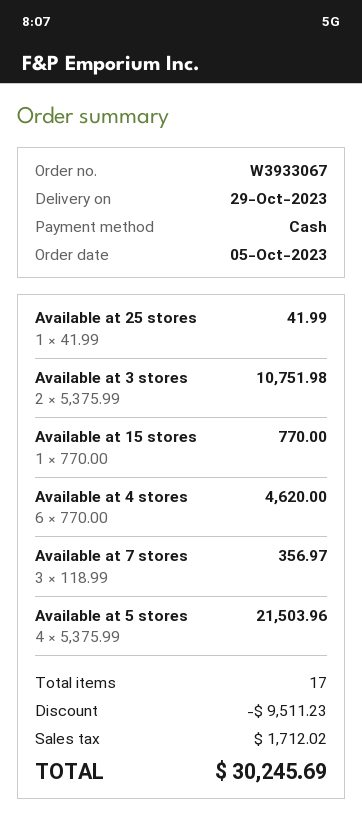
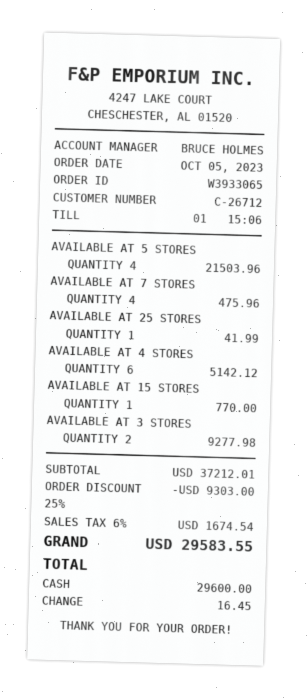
order number: W3933067 -> W3933065
Available at 3 stores: 2 for 10751.98 -> 2 for 9277.98
Available at 4 stores: 6 for 4620.00 -> 6 for 5142.12
Available at 7 stores: 3 for 356.97 -> 4 for 475.96
discount: 9511.23 -> 9303.00
tax: 1712.02 -> 1674.54
total: 30245.69 -> 29583.55

